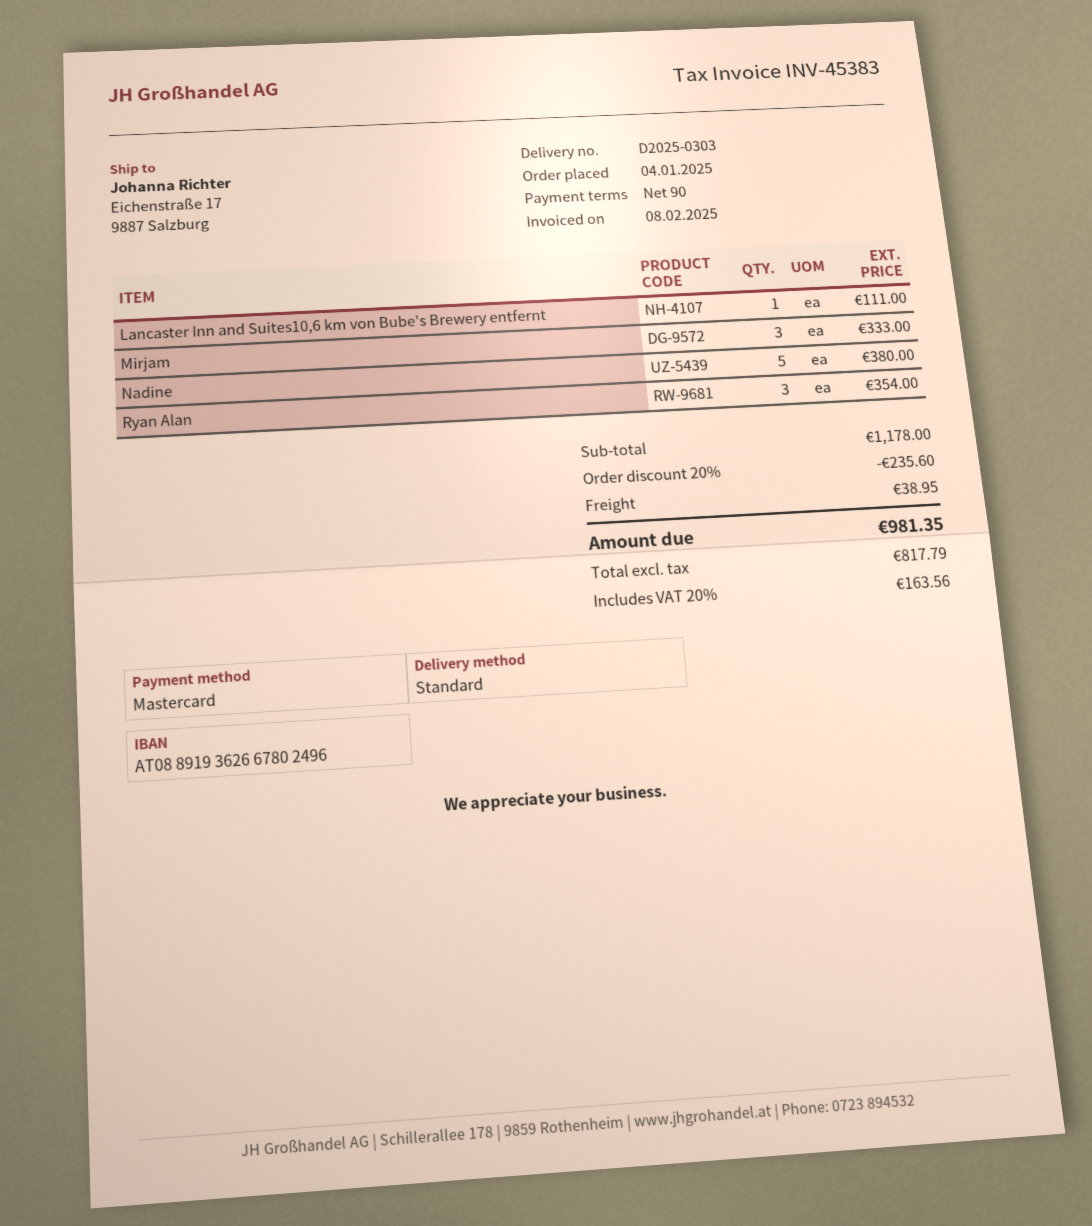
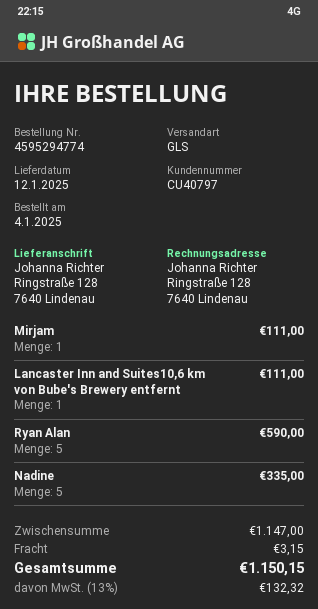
shipping method: standard -> GLS
ship to: Eichenstraße 17, 9887 Salzburg -> Ringstraße 128, 7640 Lindenau
Mirjam: 3 for 333.00 -> 1 for 111.00
Nadine: 5 for 380.00 -> 5 for 335.00
Ryan Alan: 3 for 354.00 -> 5 for 590.00
subtotal: 1178.00 -> 1147.00
discount: 20% = 235.60 -> none
shipping: 38.95 -> 3.15
tax: 20% = 163.56 -> 13% = 132.32
total: 981.35 -> 1150.15

